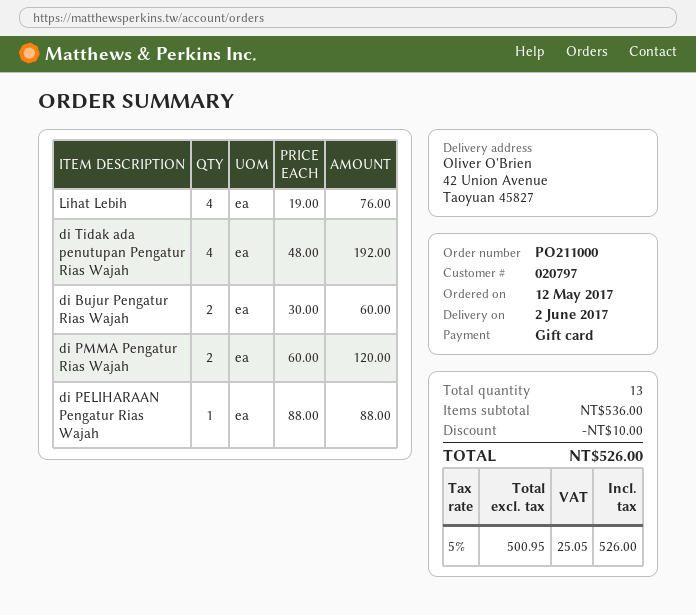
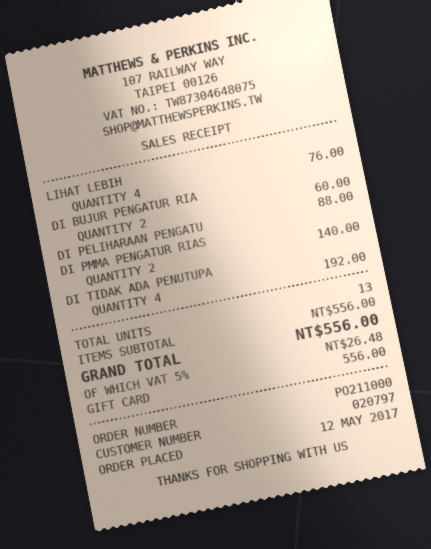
di PMMA Pengatur Rias Wajah: 2 for 120.00 -> 2 for 140.00
subtotal: 536.00 -> 556.00
discount: 10.00 -> none
tax: 5% = 25.05 -> 5% = 26.48
total: 526.00 -> 556.00

